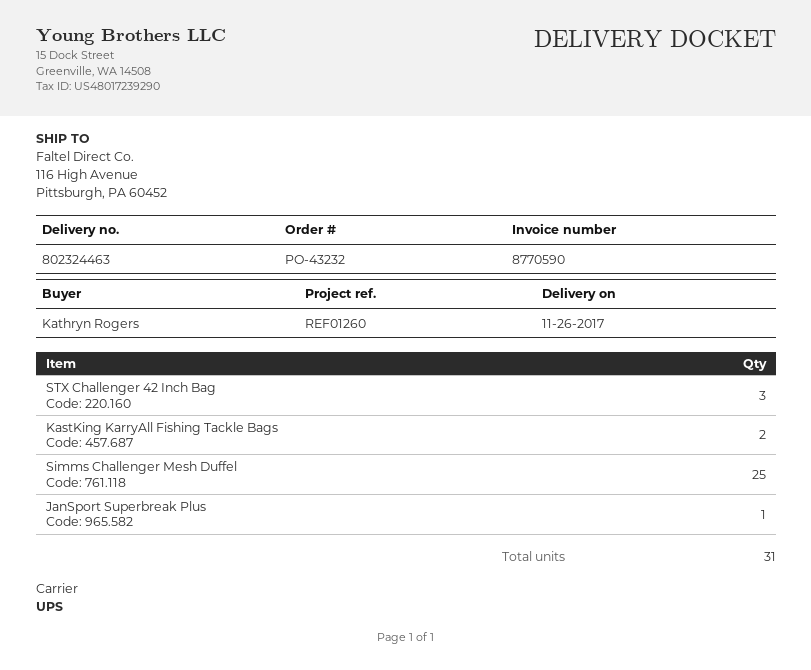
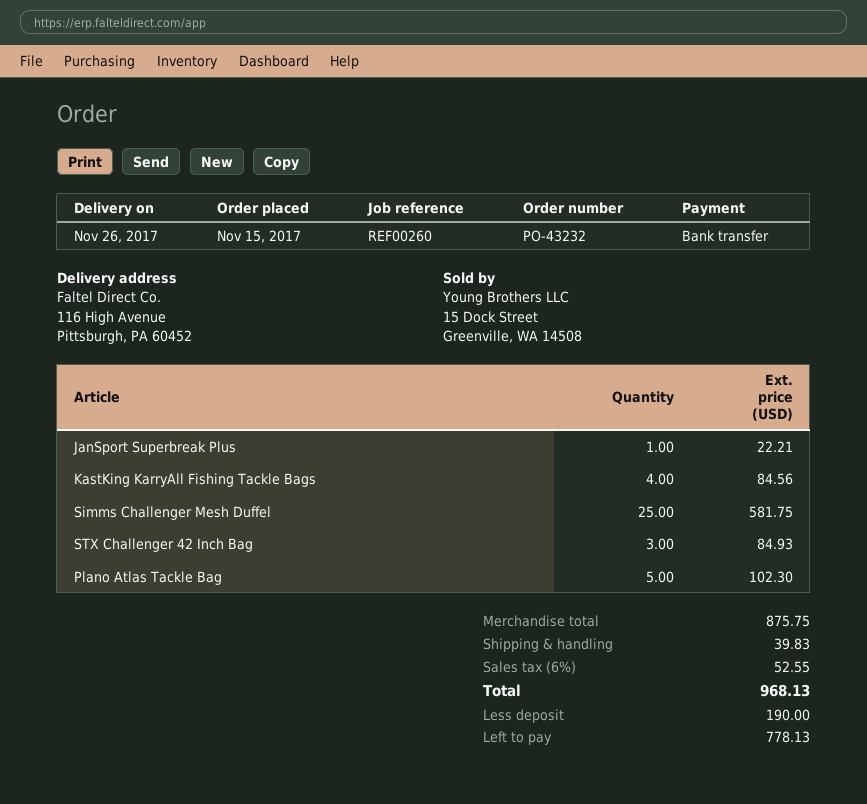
reference: REF01260 -> REF00260
KastKing KarryAll Fishing Tackle Bags: 2 -> 4
Plano Atlas Tackle Bag: none -> 5

